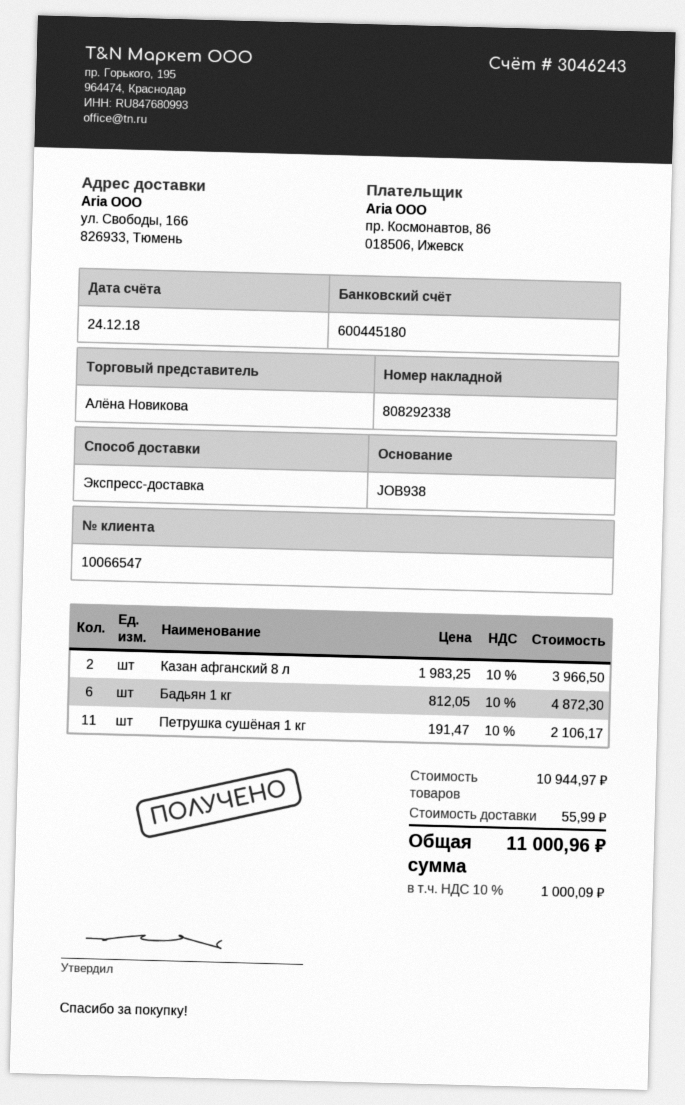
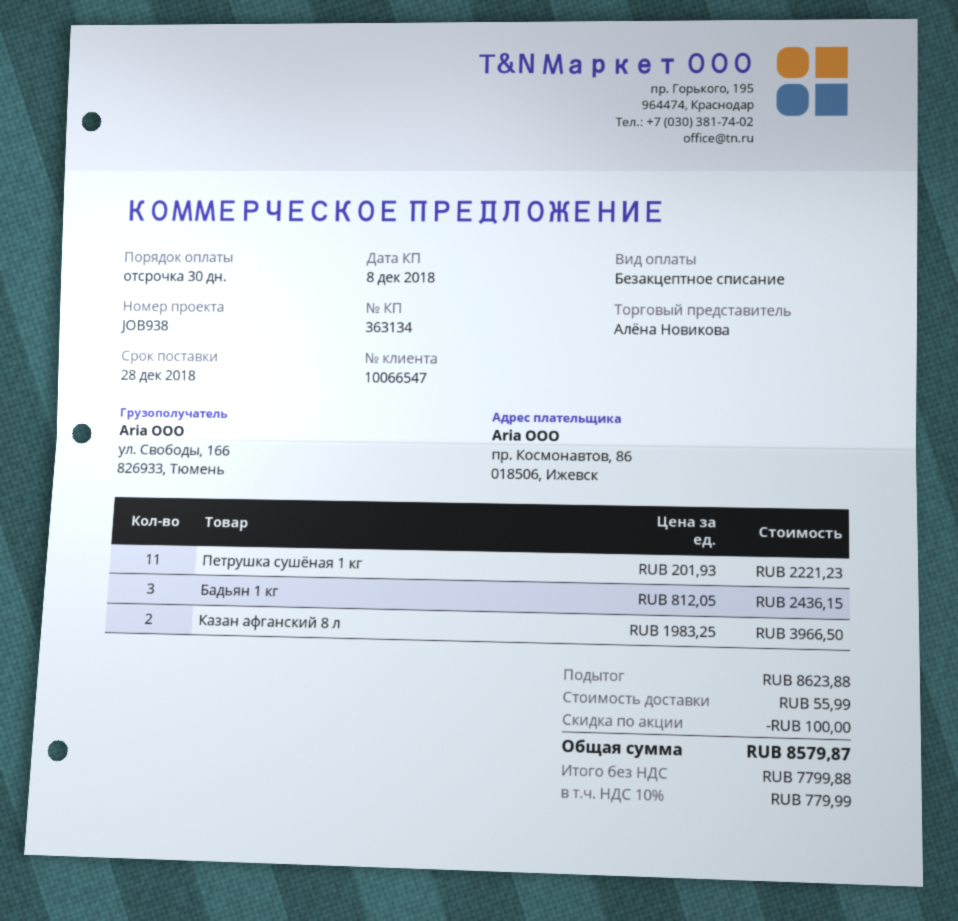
Бадьян 1 кг: 6 x 812.05 = 4872.30 -> 3 x 812.05 = 2436.15
Петрушка сушёная 1 кг: 11 x 191.47 = 2106.17 -> 11 x 201.93 = 2221.23
subtotal: 10944.97 -> 8623.88
discount: none -> 100.00
tax: 10% = 1000.09 -> 10% = 779.99
total: 11000.96 -> 8579.87

